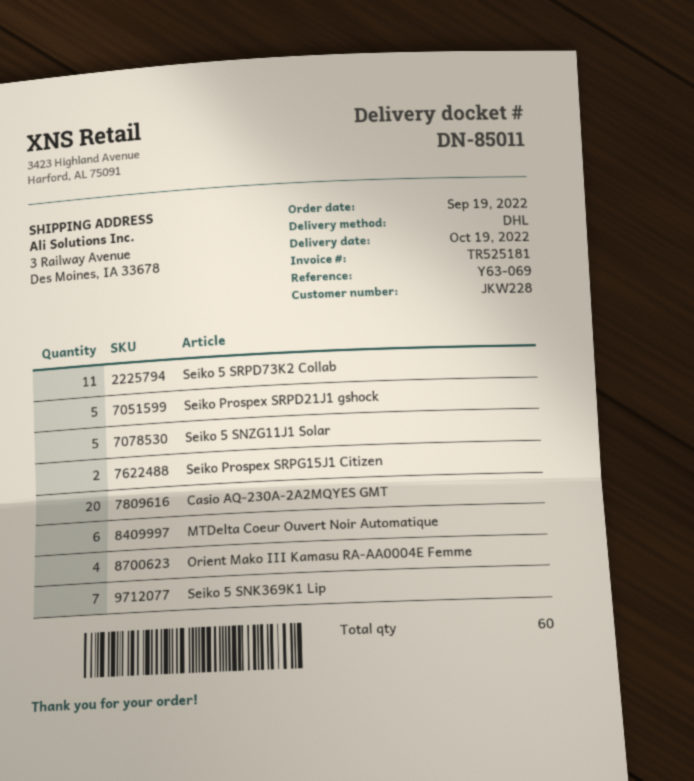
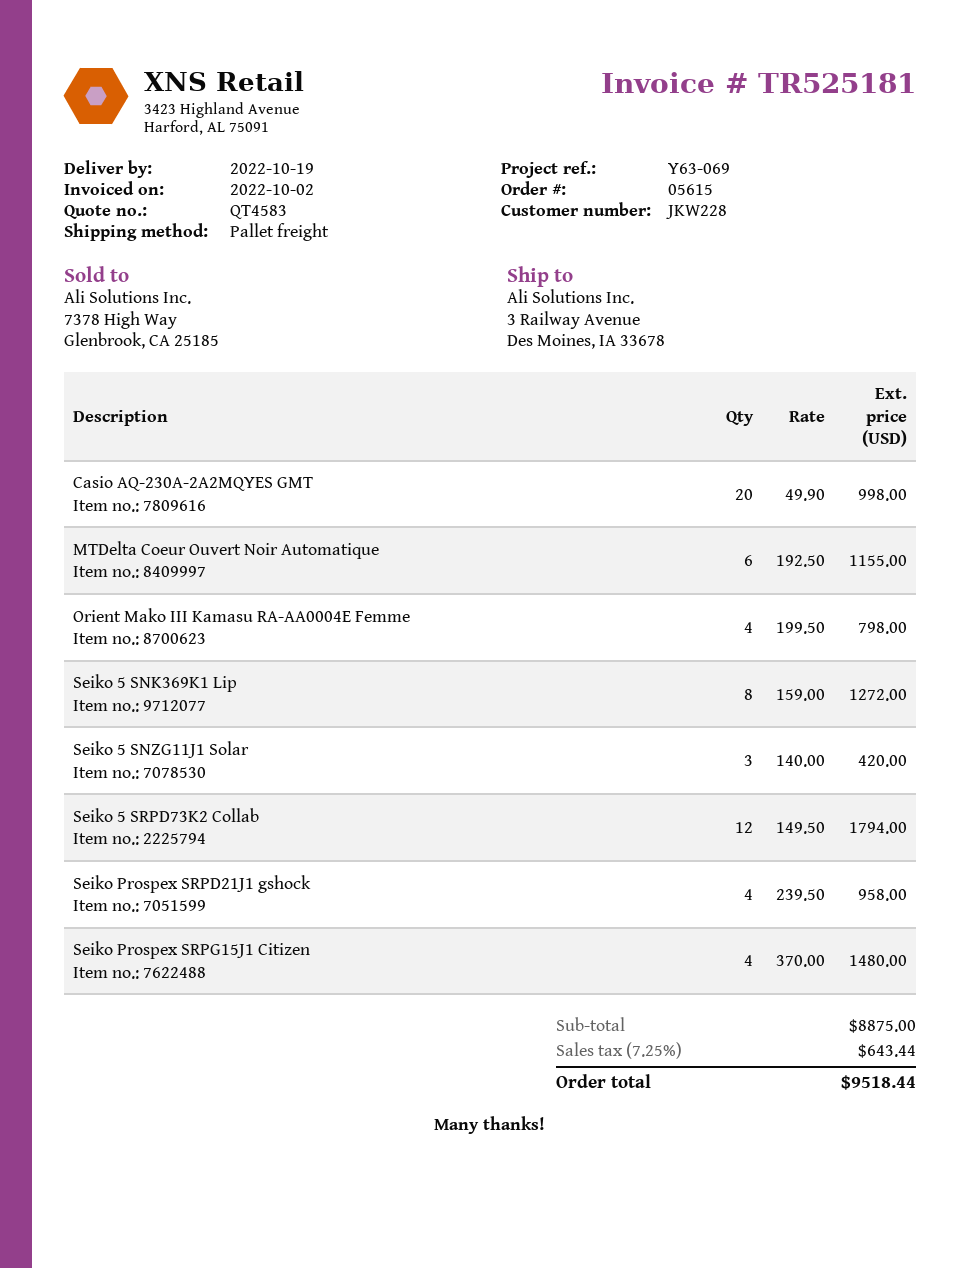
shipping method: DHL -> pallet freight
Seiko 5 SRPD73K2 Collab: 11 -> 12
Seiko Prospex SRPD21J1 gshock: 5 -> 4
Seiko 5 SNZG11J1 Solar: 5 -> 3
Seiko Prospex SRPG15J1 Citizen: 2 -> 4
Seiko 5 SNK369K1 Lip: 7 -> 8

